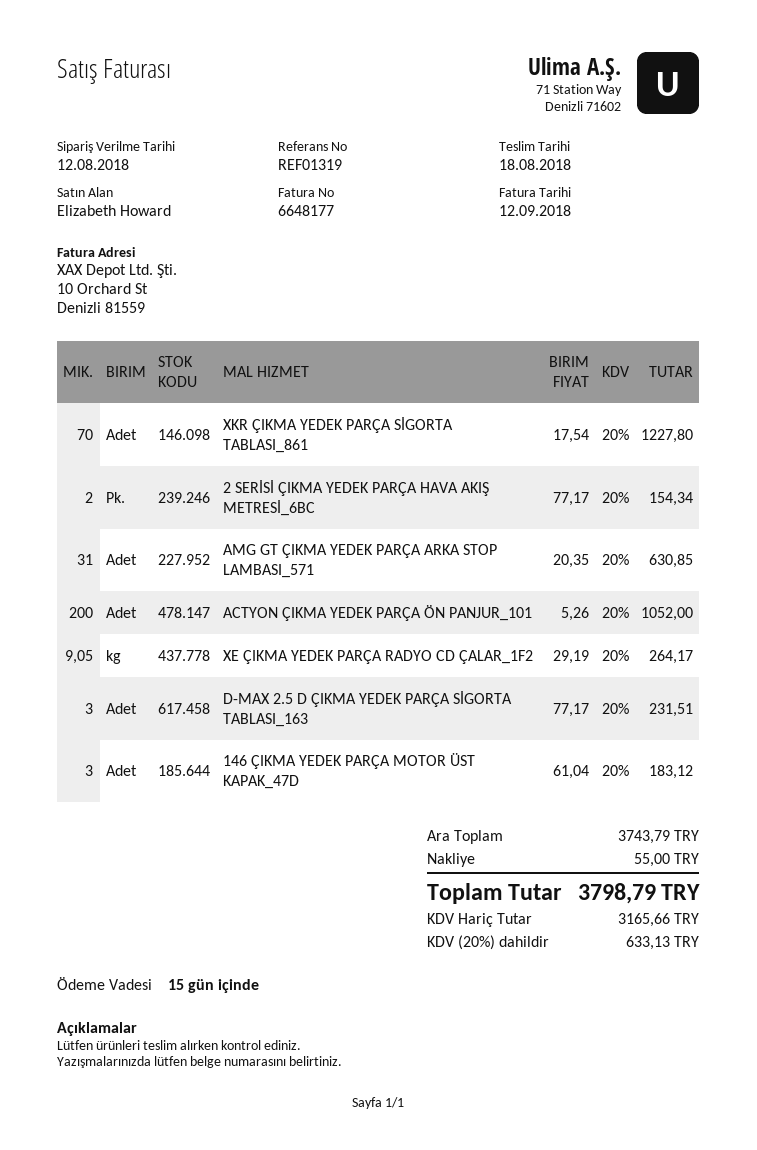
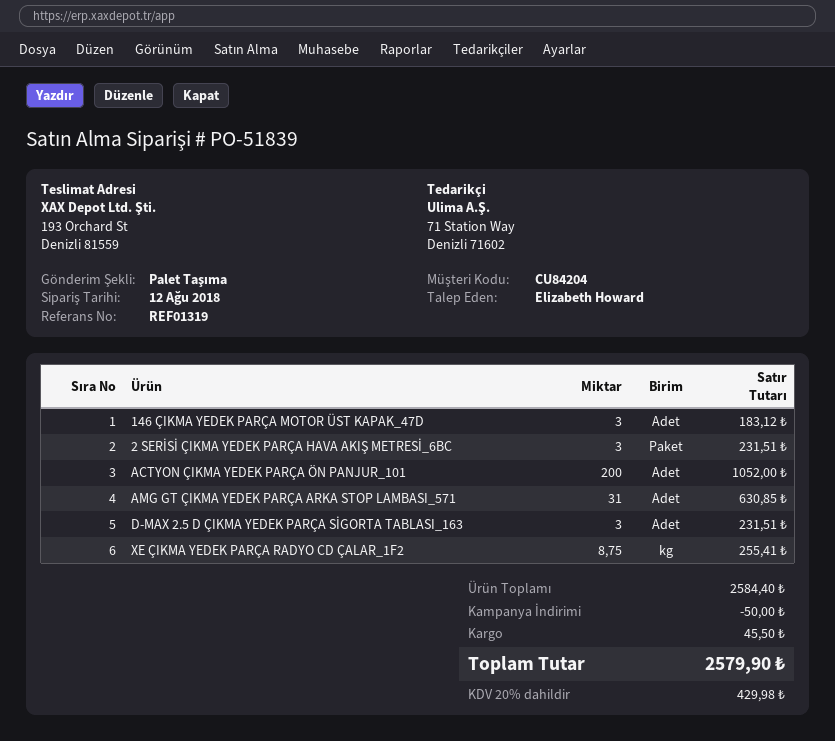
XKR ÇIKMA YEDEK PARÇA SİGORTA TABLASI_861: 70 for 1227.80 -> none
2 SERİSİ ÇIKMA YEDEK PARÇA HAVA AKIŞ METRESİ_6BC: 2 for 154.34 -> 3 for 231.51
XE ÇIKMA YEDEK PARÇA RADYO CD ÇALAR_1F2: 9.05 for 264.17 -> 8.75 for 255.41
subtotal: 3743.79 -> 2584.40
discount: none -> 50.00
shipping: 55.00 -> 45.50
tax: 20% = 633.13 -> 20% = 429.98
total: 3798.79 -> 2579.90

